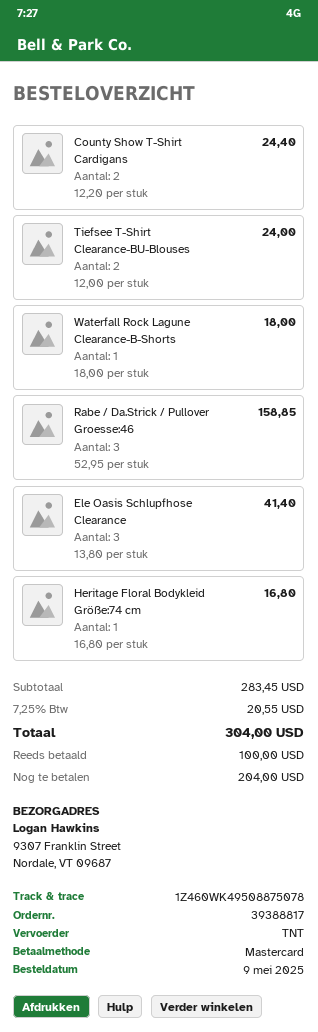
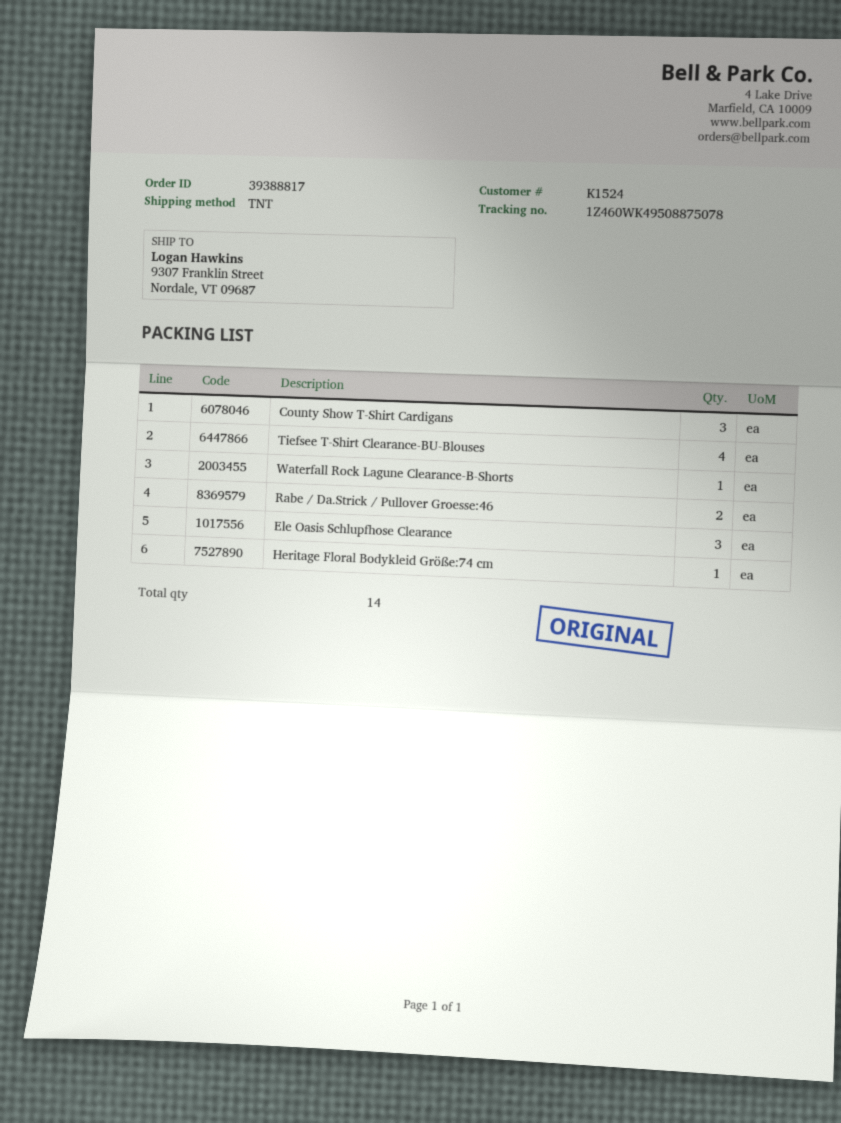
County Show T-Shirt Cardigans: 2 -> 3
Tiefsee T-Shirt Clearance-BU-Blouses: 2 -> 4
Rabe / Da.Strick / Pullover Groesse:46: 3 -> 2

